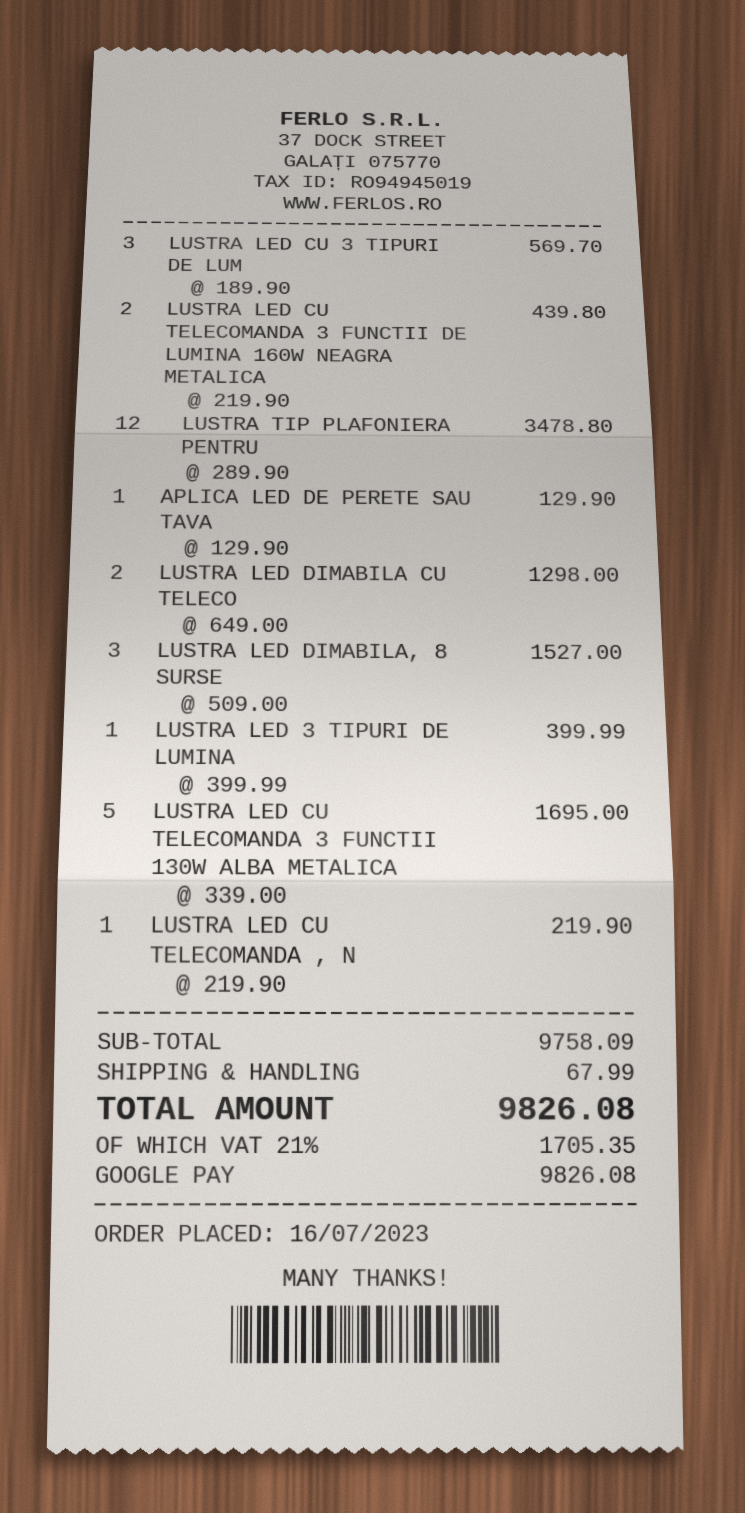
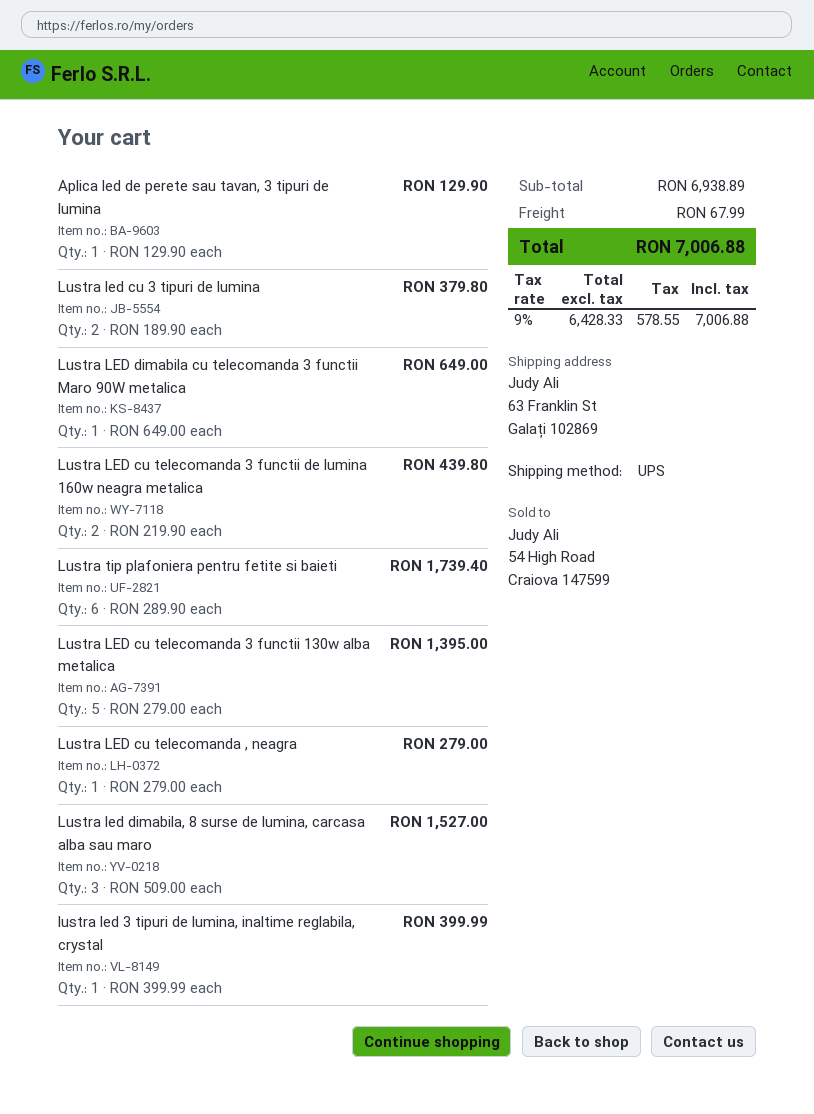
LUSTRA LED CU 3 TIPURI DE LUM: 3 x 189.90 = 569.70 -> 2 x 189.90 = 379.80
LUSTRA TIP PLAFONIERA PENTRU: 12 x 289.90 = 3478.80 -> 6 x 289.90 = 1739.40
LUSTRA LED DIMABILA CU TELECO: 2 x 649.00 = 1298.00 -> 1 x 649.00 = 649.00
LUSTRA LED CU TELECOMANDA 3 FUNCTII 130W ALBA METALICA: 5 x 339.00 = 1695.00 -> 5 x 279.00 = 1395.00
LUSTRA LED CU TELECOMANDA , N: 1 x 219.90 = 219.90 -> 1 x 279.00 = 279.00
subtotal: 9758.09 -> 6938.89
tax: 21% = 1705.35 -> 9% = 578.55
total: 9826.08 -> 7006.88

